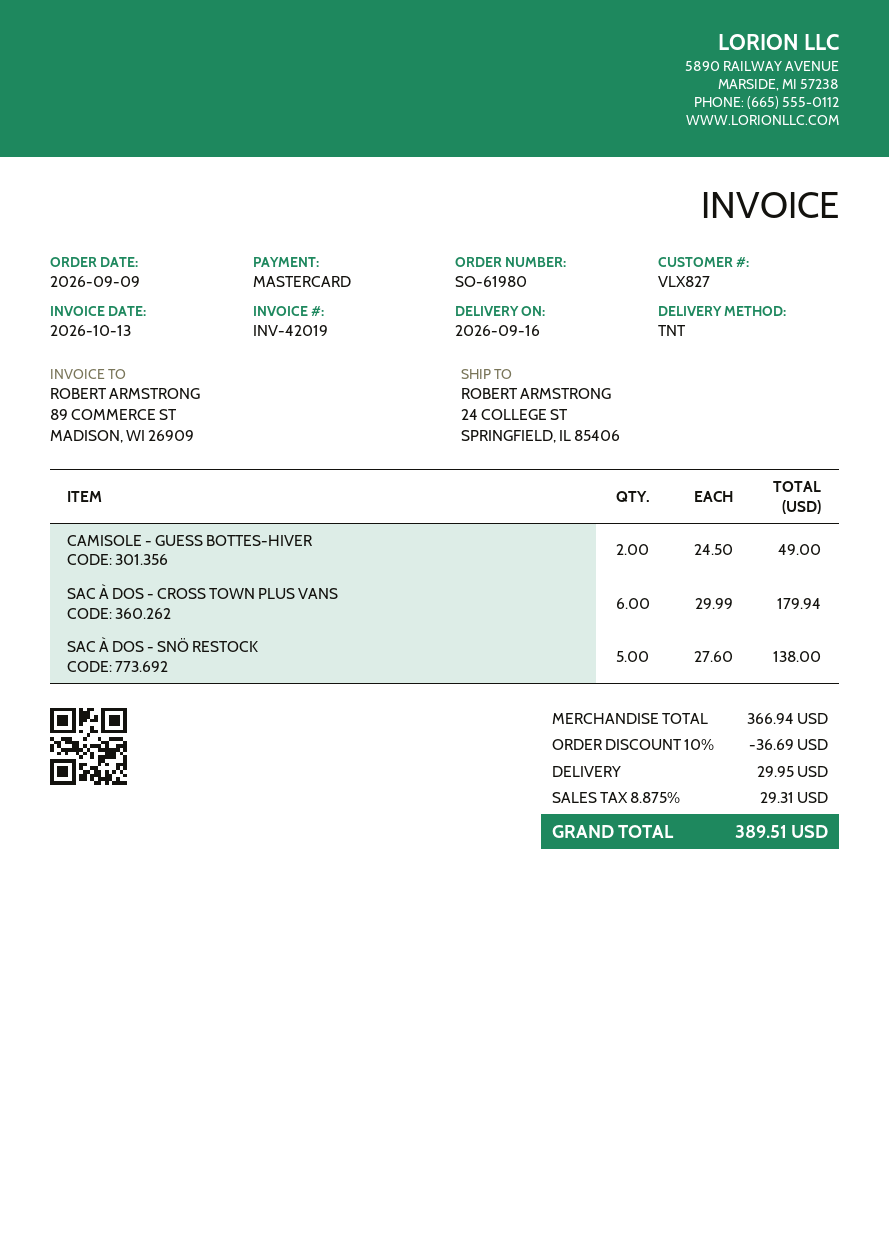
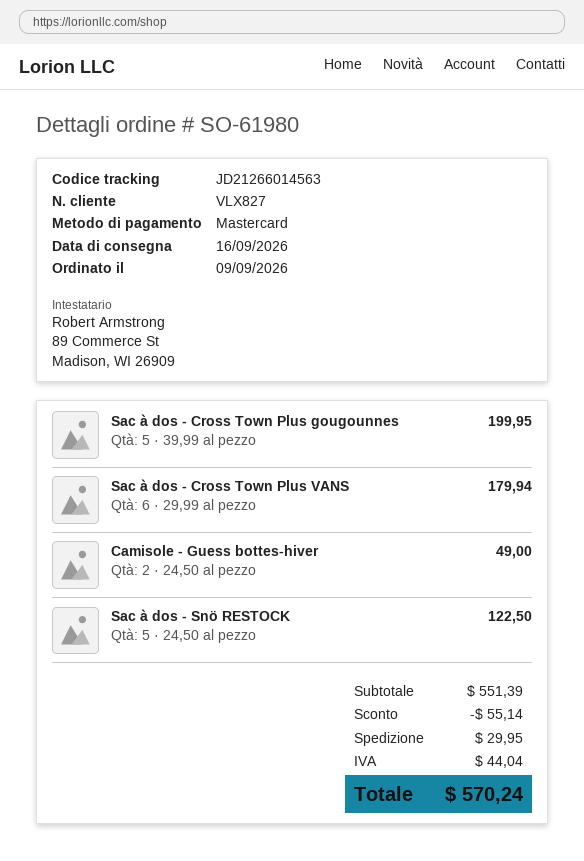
SAC À DOS - SNÖ RESTOCK: 5 x 27.60 = 138.00 -> 5 x 24.50 = 122.50
Sac à dos - Cross Town Plus gougounnes: none -> 5 x 39.99 = 199.95
subtotal: 366.94 -> 551.39
discount: 36.69 -> 55.14
tax: 29.31 -> 44.04
total: 389.51 -> 570.24

